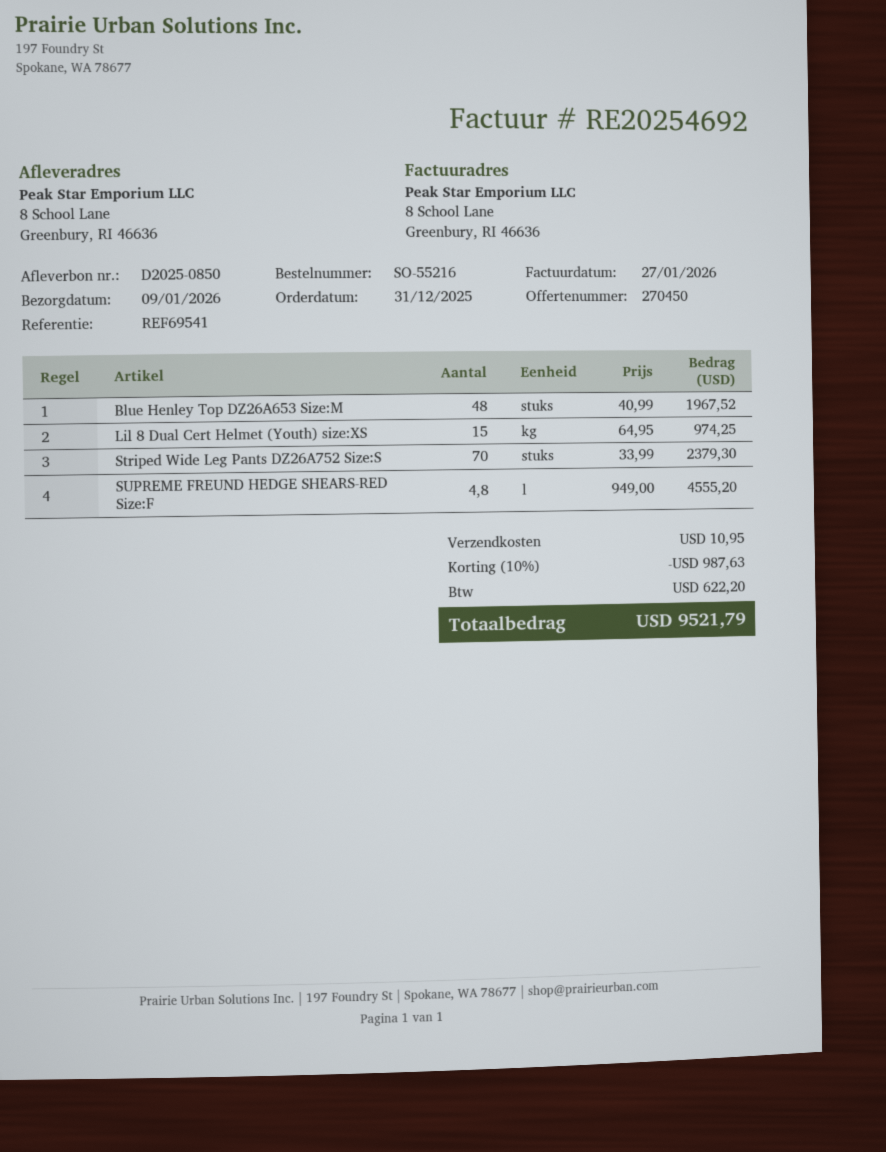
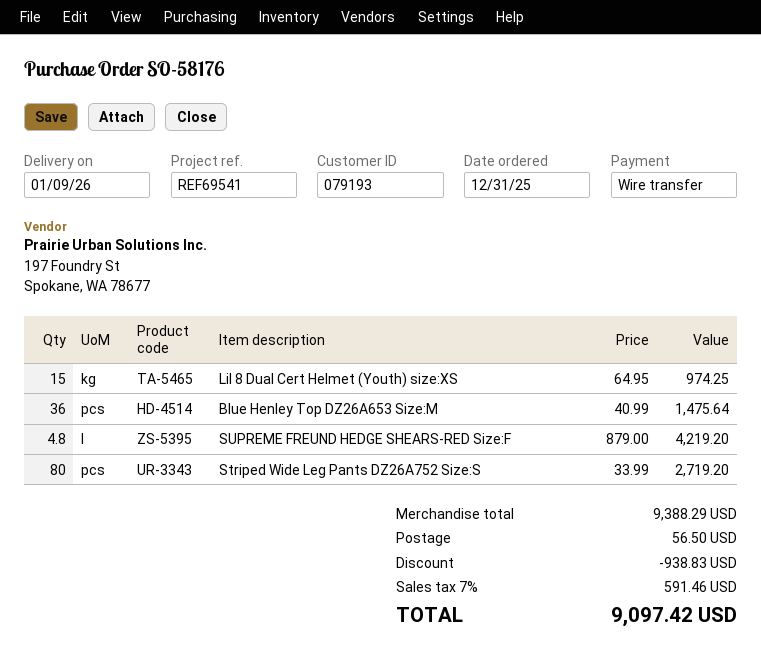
order number: SO-55216 -> SO-58176
Blue Henley Top DZ26A653 Size:M: 48 x 40.99 = 1967.52 -> 36 x 40.99 = 1475.64
Striped Wide Leg Pants DZ26A752 Size:S: 70 x 33.99 = 2379.30 -> 80 x 33.99 = 2719.20
SUPREME FREUND HEDGE SHEARS-RED Size:F: 4.8 x 949.00 = 4555.20 -> 4.8 x 879.00 = 4219.20
discount: 987.63 -> 938.83
shipping: 10.95 -> 56.50
tax: 622.20 -> 591.46
total: 9521.79 -> 9097.42

